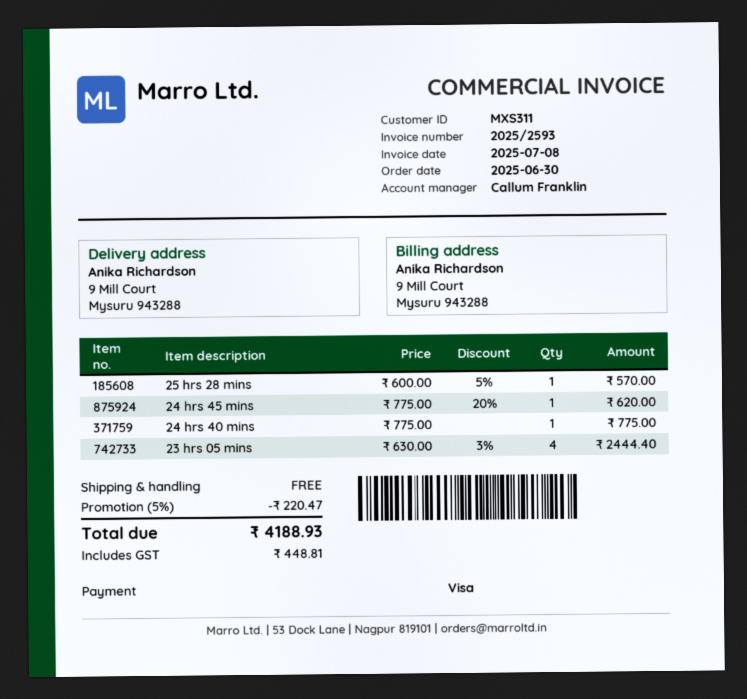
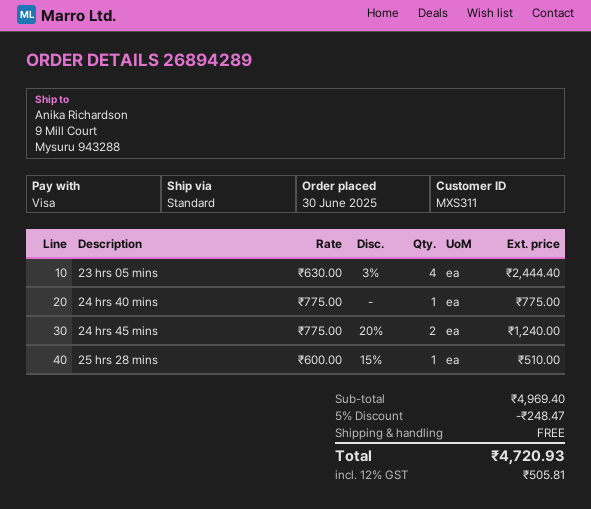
25 hrs 28 mins: 1 x 600.00 - 5% = 570.00 -> 1 x 600.00 - 15% = 510.00
24 hrs 45 mins: 1 x 775.00 - 20% = 620.00 -> 2 x 775.00 - 20% = 1240.00
discount: 5% = 220.47 -> 5% = 248.47
tax: 448.81 -> 505.81
total: 4188.93 -> 4720.93

